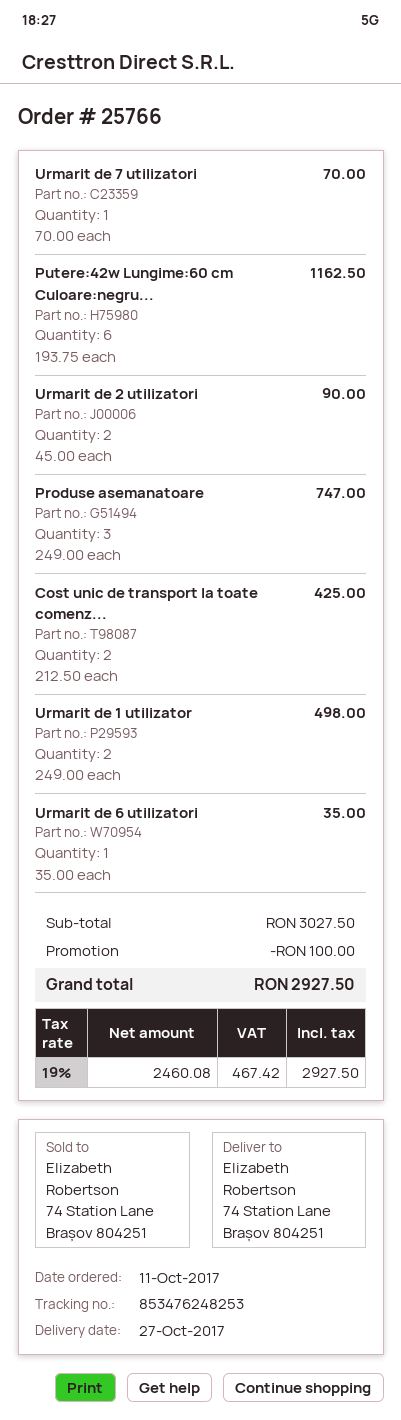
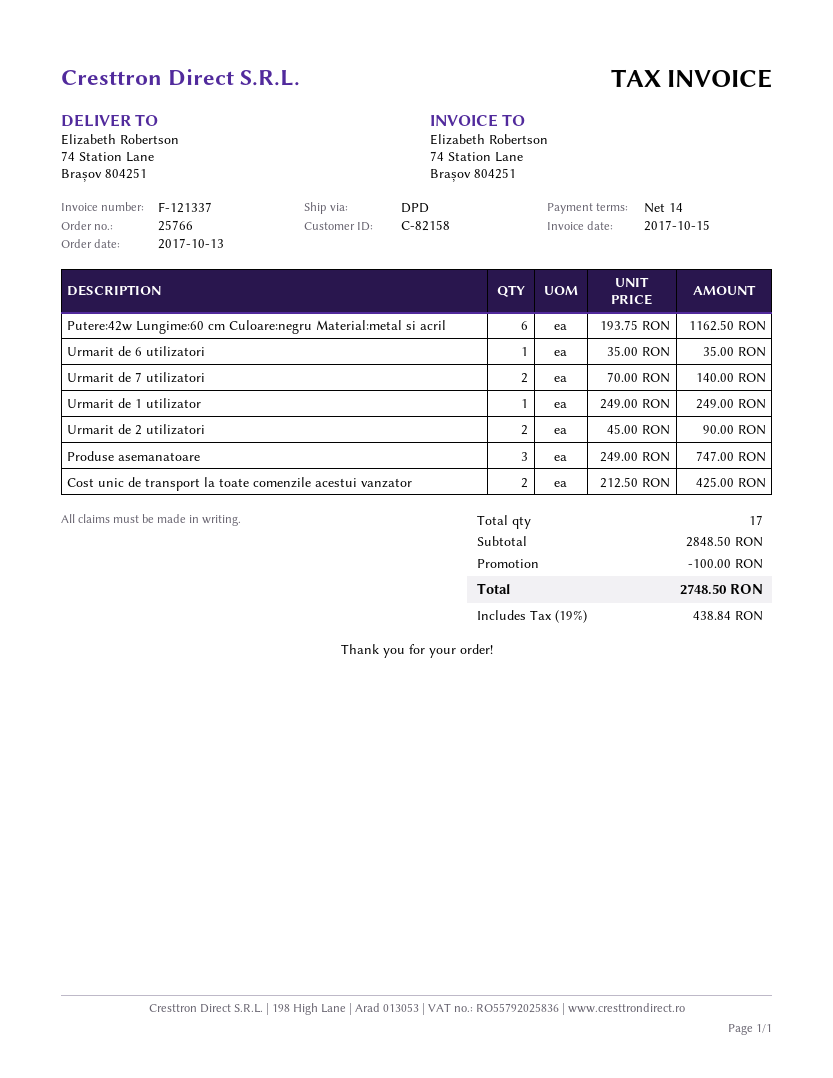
order date: 2017-10-11 -> 2017-10-13
Urmarit de 7 utilizatori: 1 x 70.00 = 70.00 -> 2 x 70.00 = 140.00
Urmarit de 1 utilizator: 2 x 249.00 = 498.00 -> 1 x 249.00 = 249.00
subtotal: 3027.50 -> 2848.50
tax: 19% = 467.42 -> 19% = 438.84
total: 2927.50 -> 2748.50

